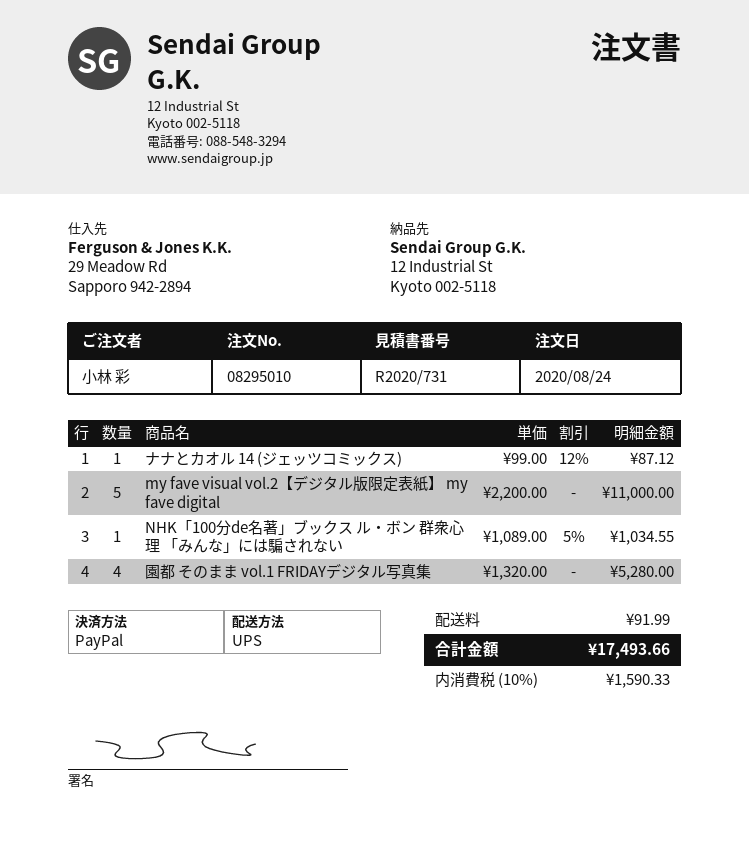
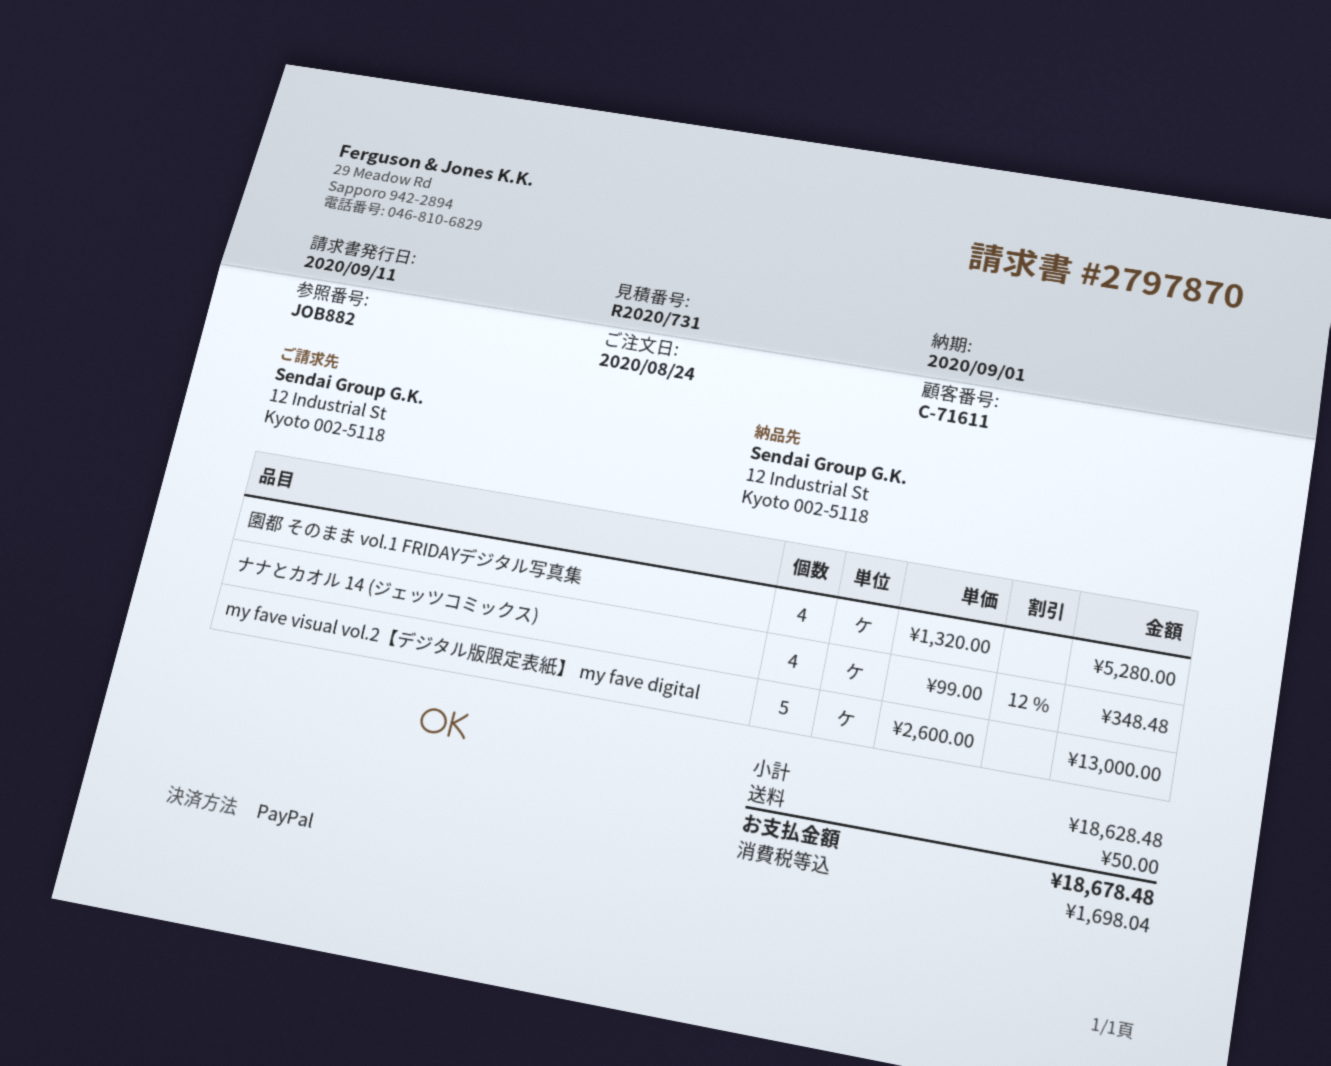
ナナとカオル 14 (ジェッツコミックス): 1 x 99.00 - 12% = 87.12 -> 4 x 99.00 - 12% = 348.48
my fave visual vol.2【デジタル版限定表紙】 my fave digital: 5 x 2200.00 = 11000.00 -> 5 x 2600.00 = 13000.00
NHK「100分de名著」ブックス ル・ボン 群衆心理 「みんな」には騙されない: 1 x 1089.00 - 5% = 1034.55 -> none
shipping: 91.99 -> 50.00
tax: 1590.33 -> 1698.04
total: 17493.66 -> 18678.48

